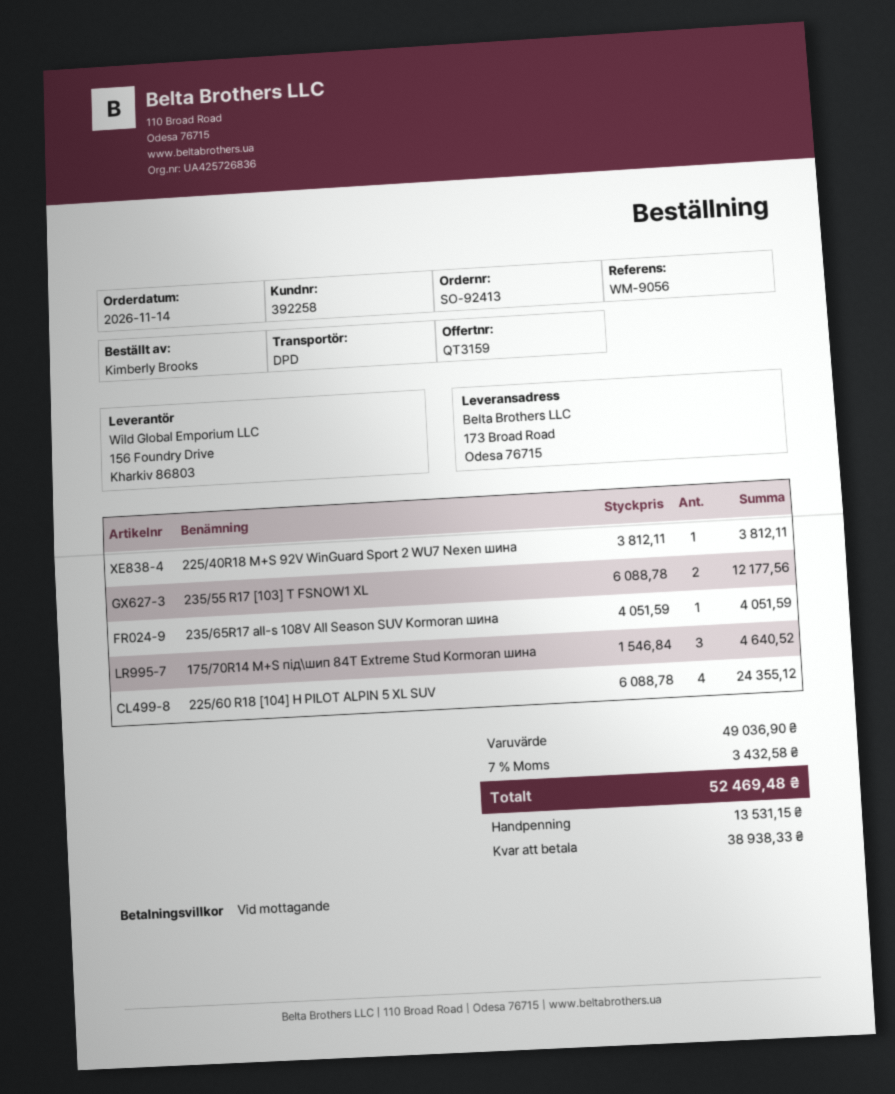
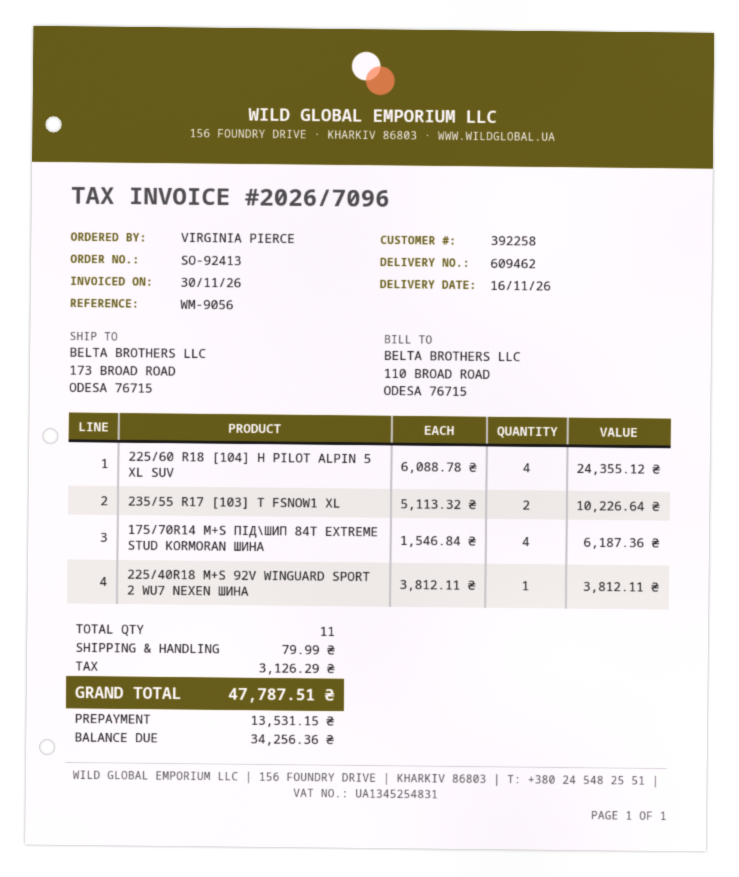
ordered by: Kimberly Brooks -> VIRGINIA PIERCE
235/55 R17 [103] T FSNOW1 XL: 2 x 6088.78 = 12177.56 -> 2 x 5113.32 = 10226.64
235/65R17 all-s 108V All Season SUV Kormoran шина: 1 x 4051.59 = 4051.59 -> none
175/70R14 M+S під\шип 84T Extreme Stud Kormoran шина: 3 x 1546.84 = 4640.52 -> 4 x 1546.84 = 6187.36
shipping: none -> 79.99
tax: 3432.58 -> 3126.29
total: 52469.48 -> 47787.51
balance: 38938.33 -> 34256.36

